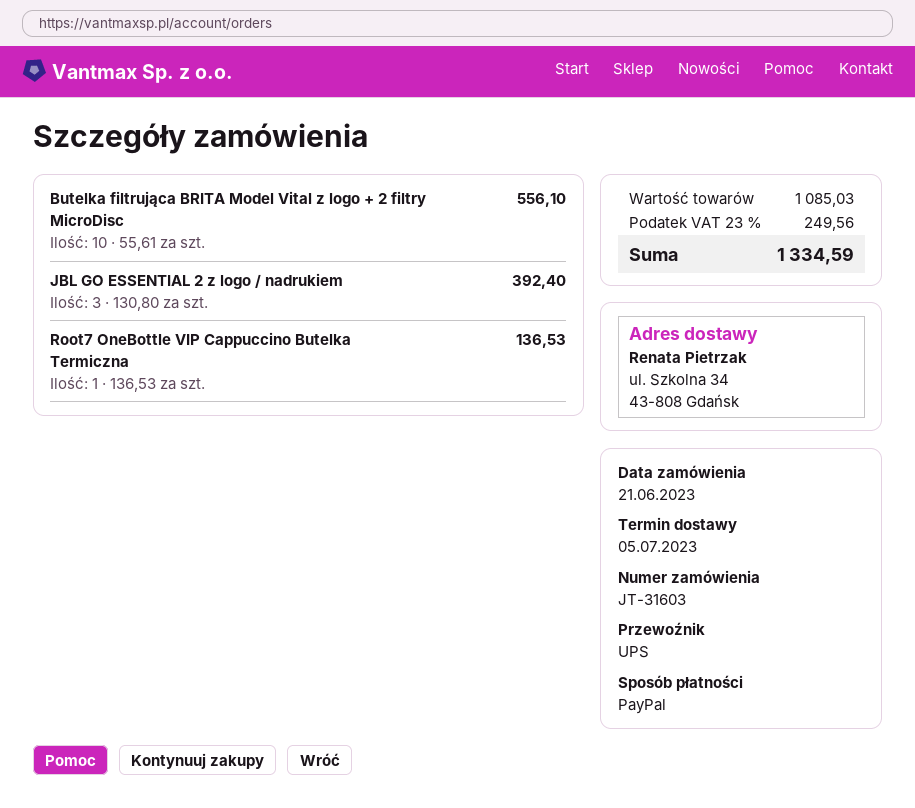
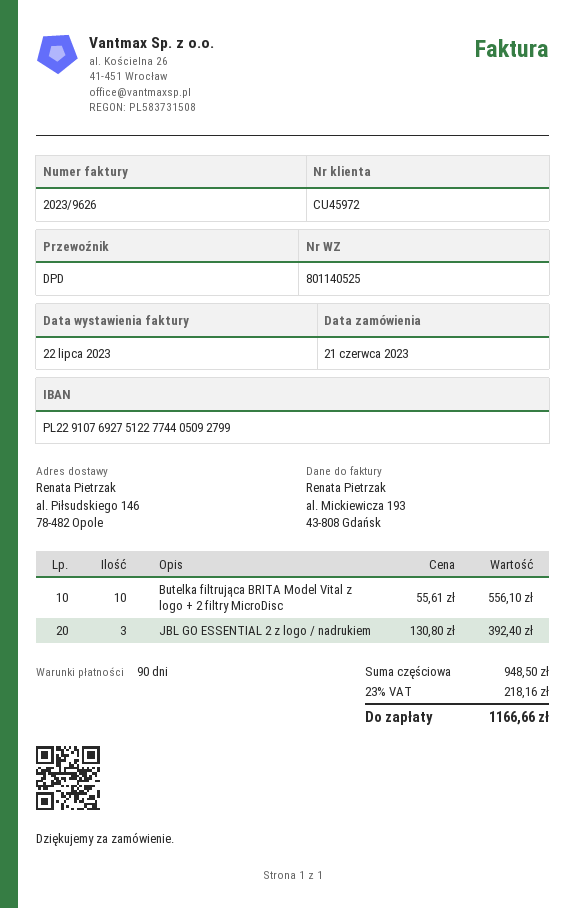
shipping method: UPS -> DPD
ship to: ul. Szkolna 34, 43-808 Gdańsk -> al. Piłsudskiego 146, 78-482 Opole
Root7 OneBottle VIP Cappuccino Butelka Termiczna: 1 x 136.53 = 136.53 -> none
subtotal: 1085.03 -> 948.50
tax: 23% = 249.56 -> 23% = 218.16
total: 1334.59 -> 1166.66

